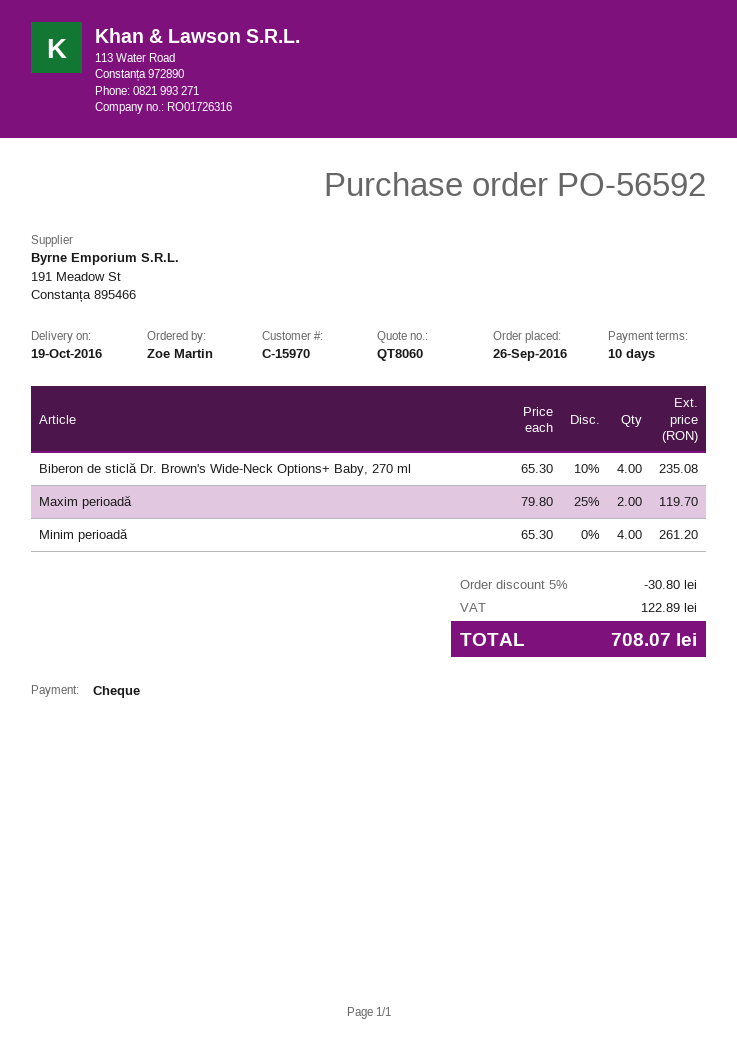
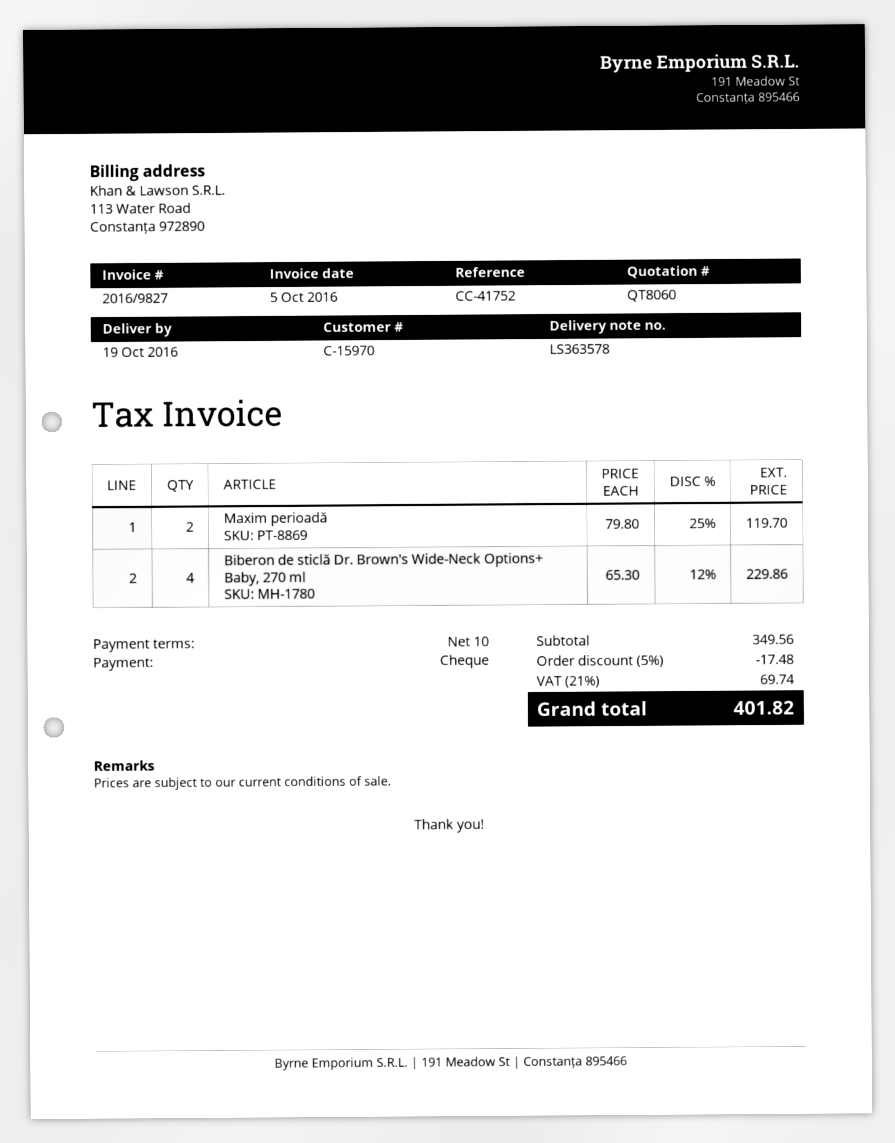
Biberon de sticlă Dr. Brown's Wide-Neck Options+ Baby, 270 ml: 4 x 65.30 - 10% = 235.08 -> 4 x 65.30 - 12% = 229.86
Minim perioadă: 4 x 65.30 = 261.20 -> none
discount: 5% = 30.80 -> 5% = 17.48
tax: 122.89 -> 69.74
total: 708.07 -> 401.82

